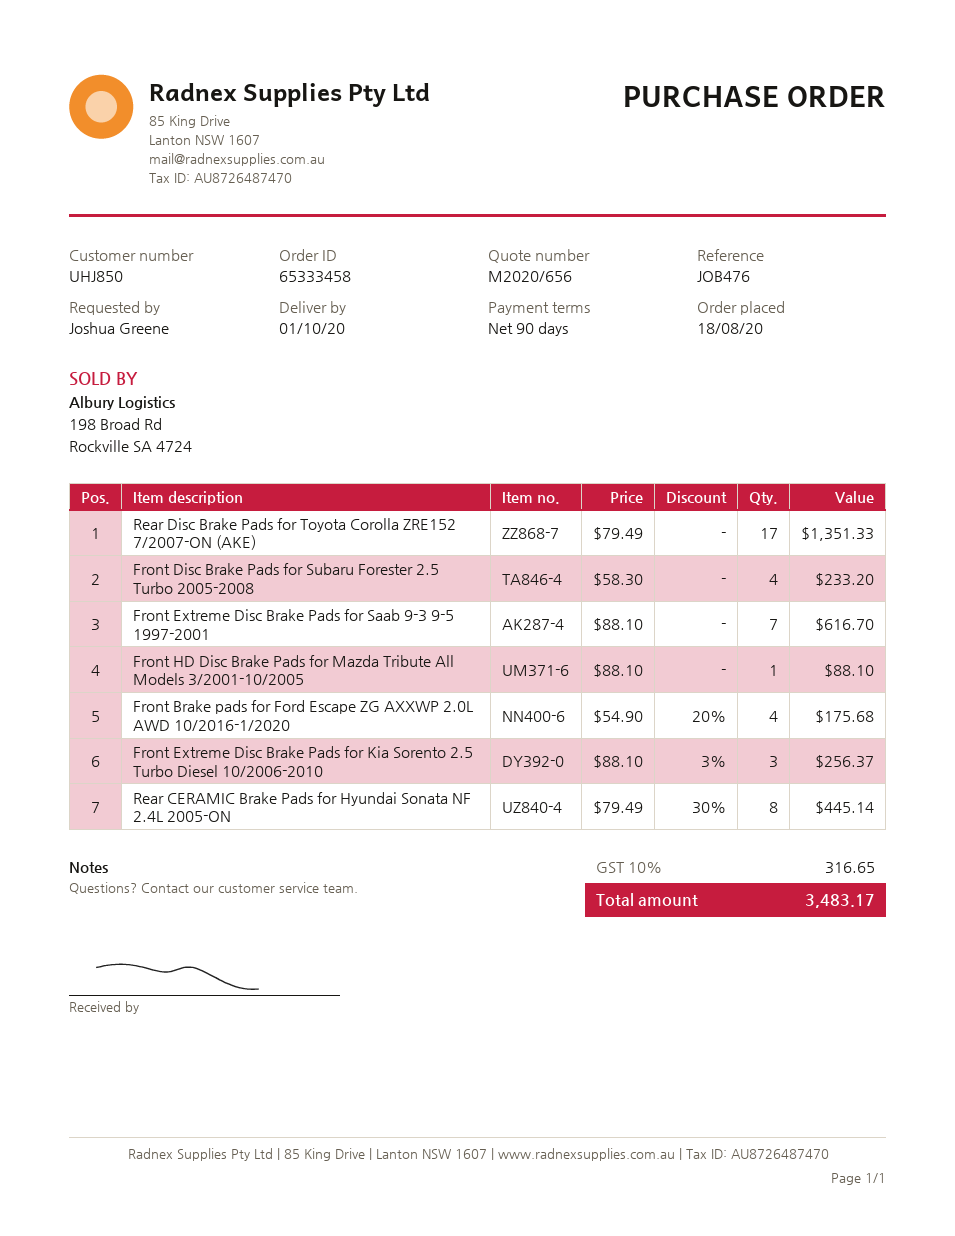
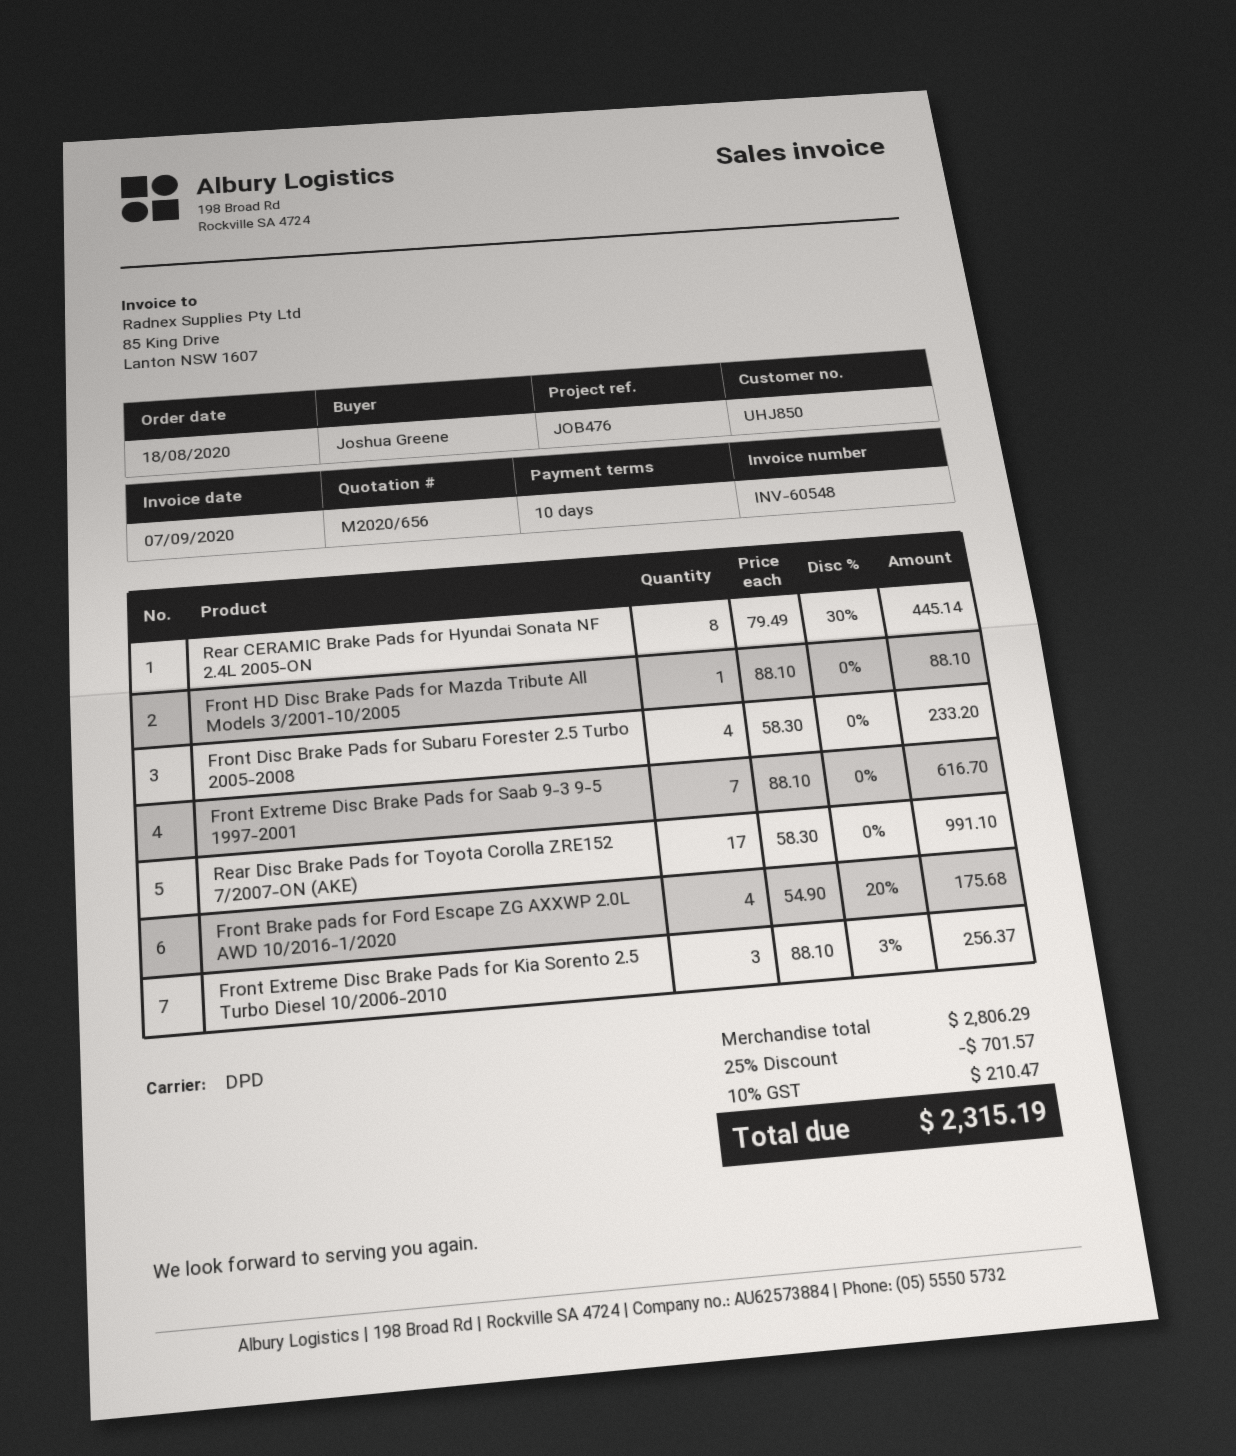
payment terms: 90 days -> 10 days
Rear Disc Brake Pads for Toyota Corolla ZRE152 7/2007-ON (AKE): 17 x 79.49 = 1351.33 -> 17 x 58.30 = 991.10
discount: none -> 25% = 701.57
tax: 10% = 316.65 -> 10% = 210.47
total: 3483.17 -> 2315.19

